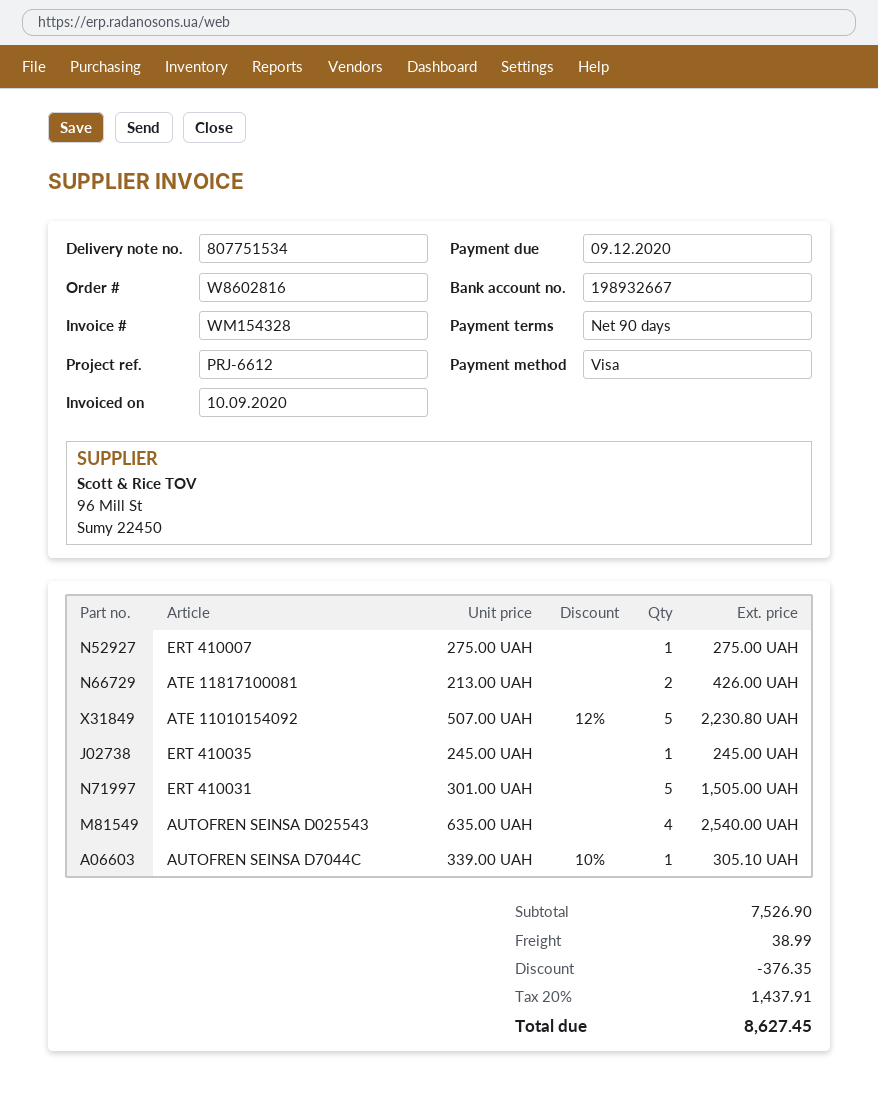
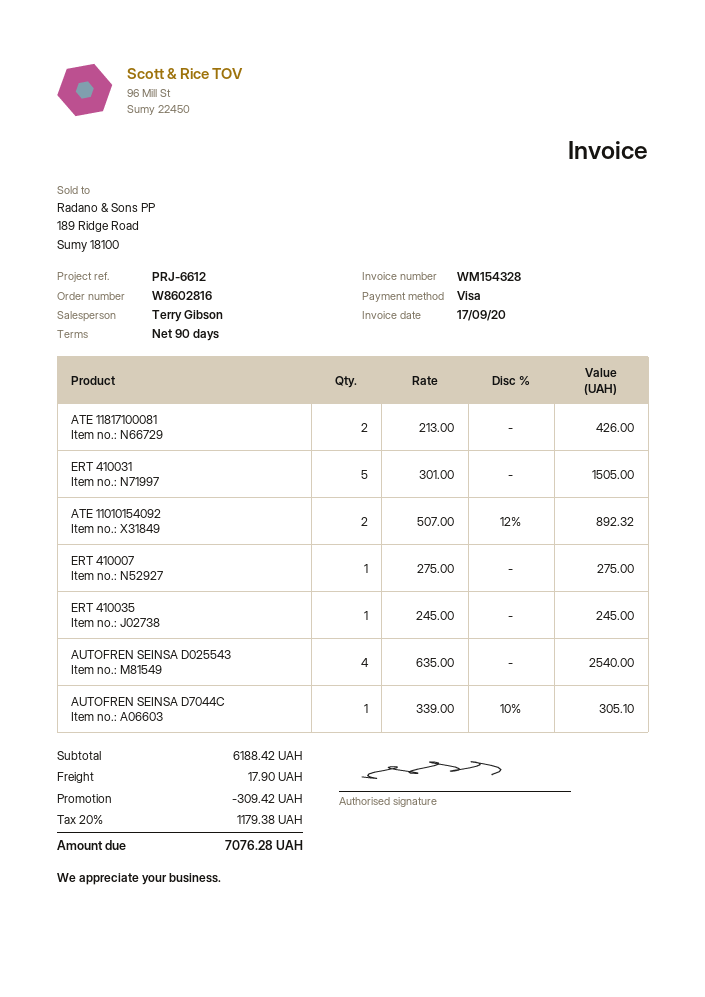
invoice date: 2020-09-10 -> 2020-09-17
ATE 11010154092: 5 x 507.00 - 12% = 2230.80 -> 2 x 507.00 - 12% = 892.32
subtotal: 7526.90 -> 6188.42
discount: 376.35 -> 309.42
shipping: 38.99 -> 17.90
tax: 20% = 1437.91 -> 20% = 1179.38
total: 8627.45 -> 7076.28

